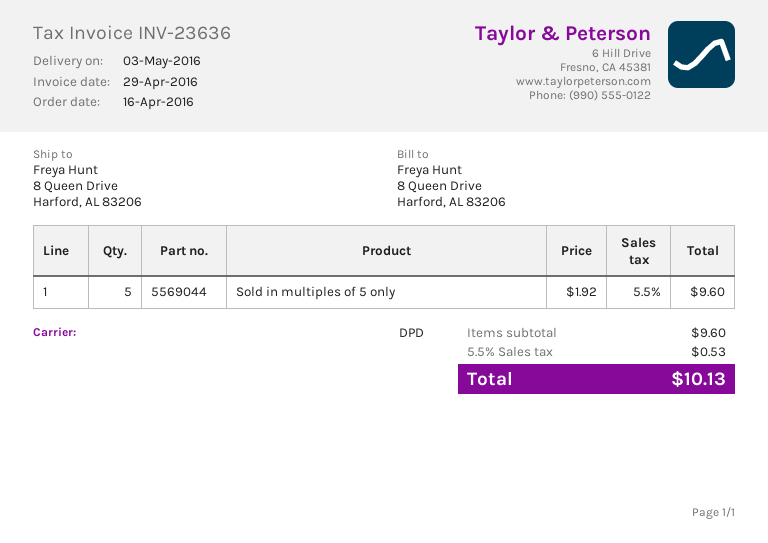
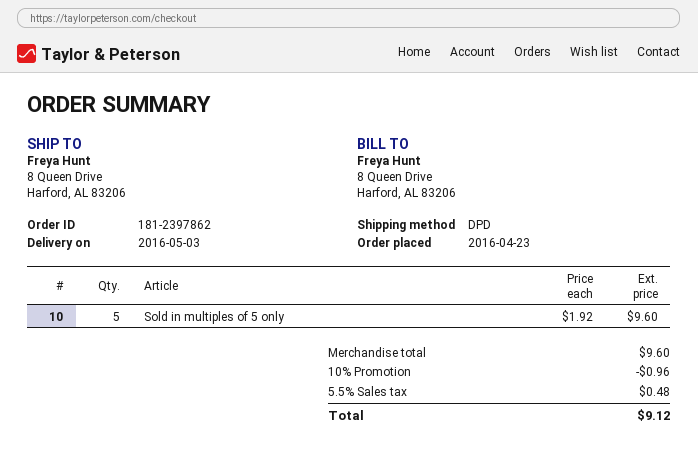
order date: 2016-04-16 -> 2016-04-23
discount: none -> 10% = 0.96
tax: 5.5% = 0.53 -> 5.5% = 0.48
total: 10.13 -> 9.12

